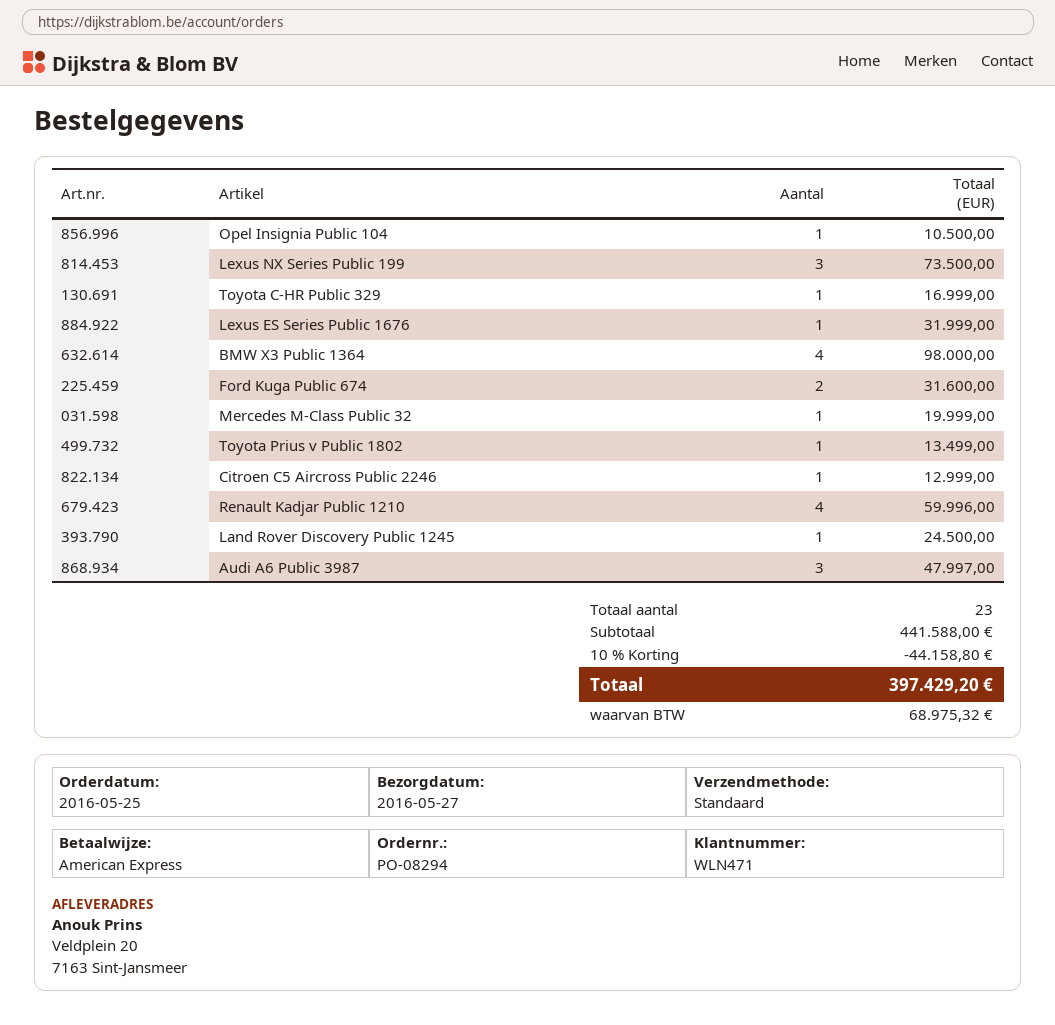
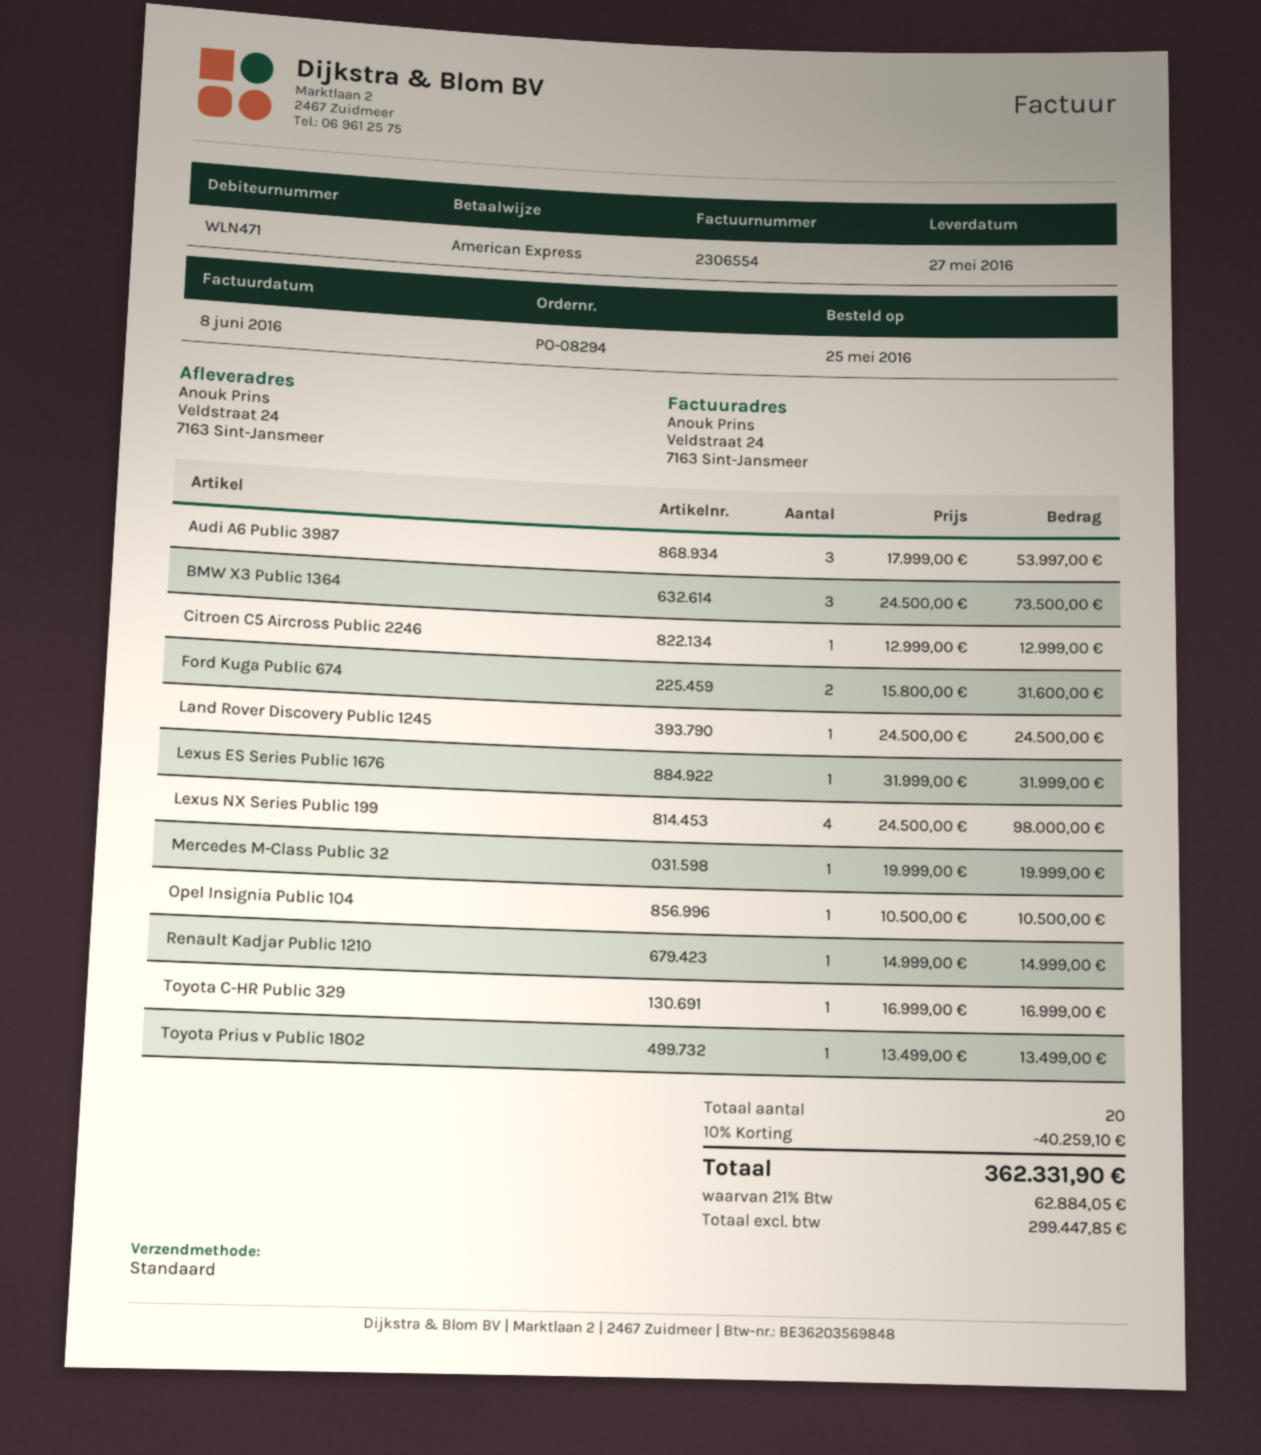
ship to: Veldplein 20, 7163 Sint-Jansmeer -> Veldstraat 24, 7163 Sint-Jansmeer
Lexus NX Series Public 199: 3 for 73500.00 -> 4 for 98000.00
BMW X3 Public 1364: 4 for 98000.00 -> 3 for 73500.00
Renault Kadjar Public 1210: 4 for 59996.00 -> 1 for 14999.00
Audi A6 Public 3987: 3 for 47997.00 -> 3 for 53997.00
total quantity: 23 -> 20
discount: 10% = 44158.80 -> 10% = 40259.10
tax: 68975.32 -> 62884.05
total: 397429.20 -> 362331.90

